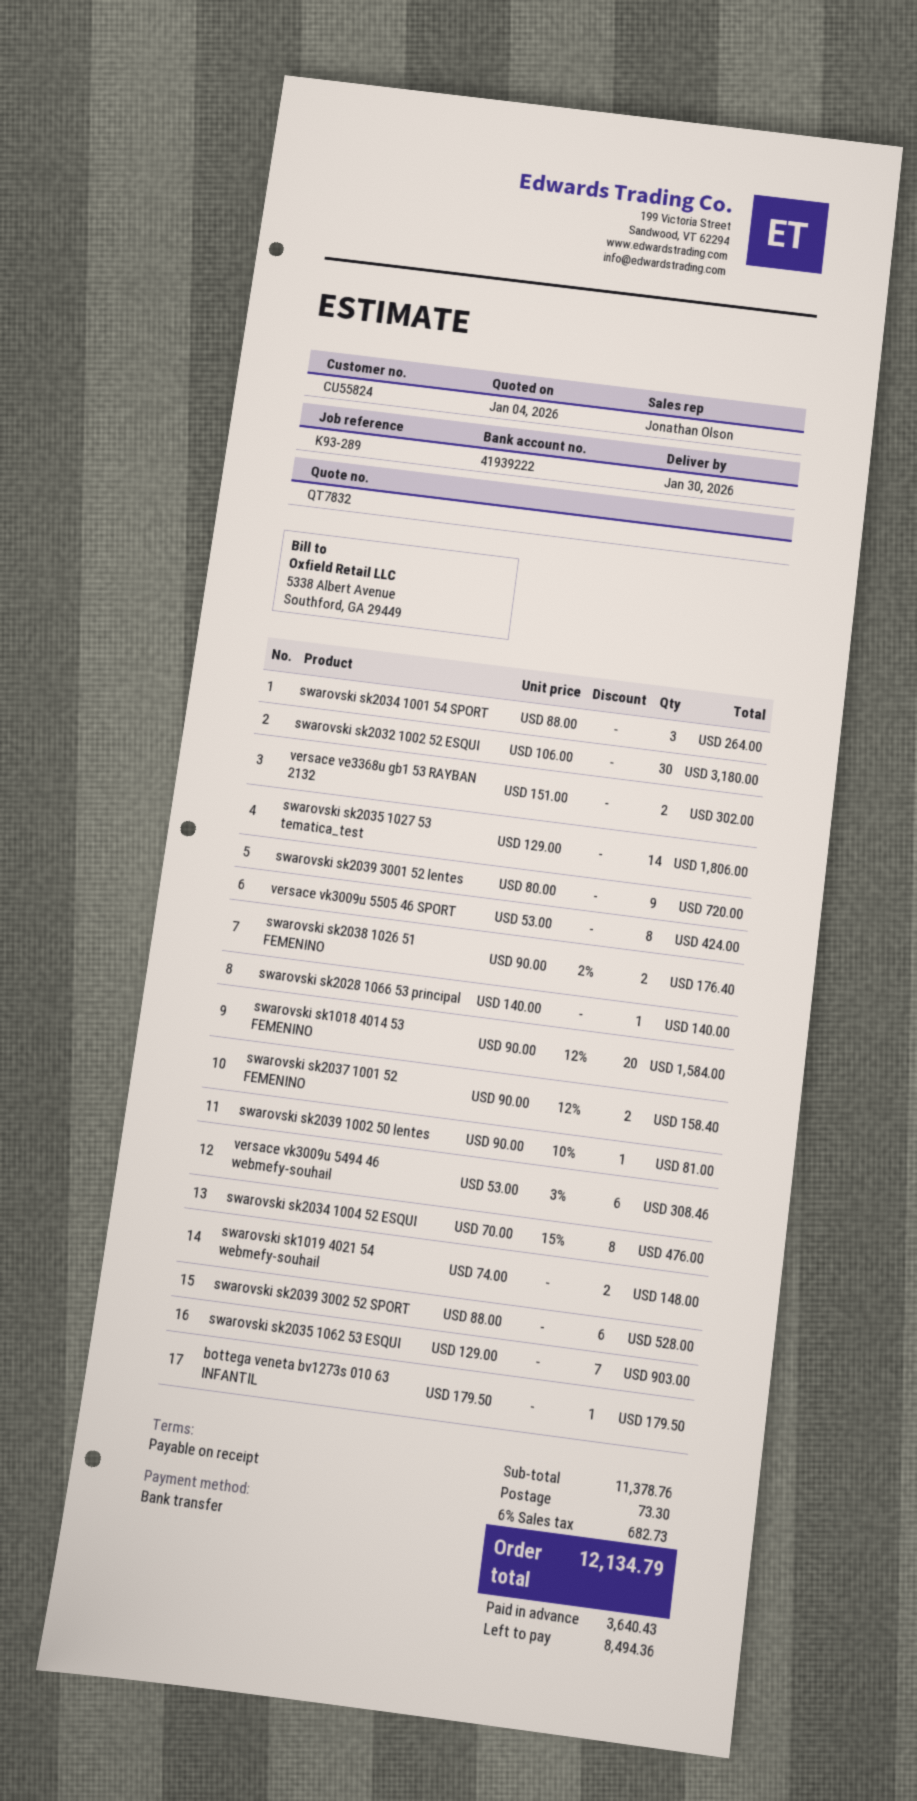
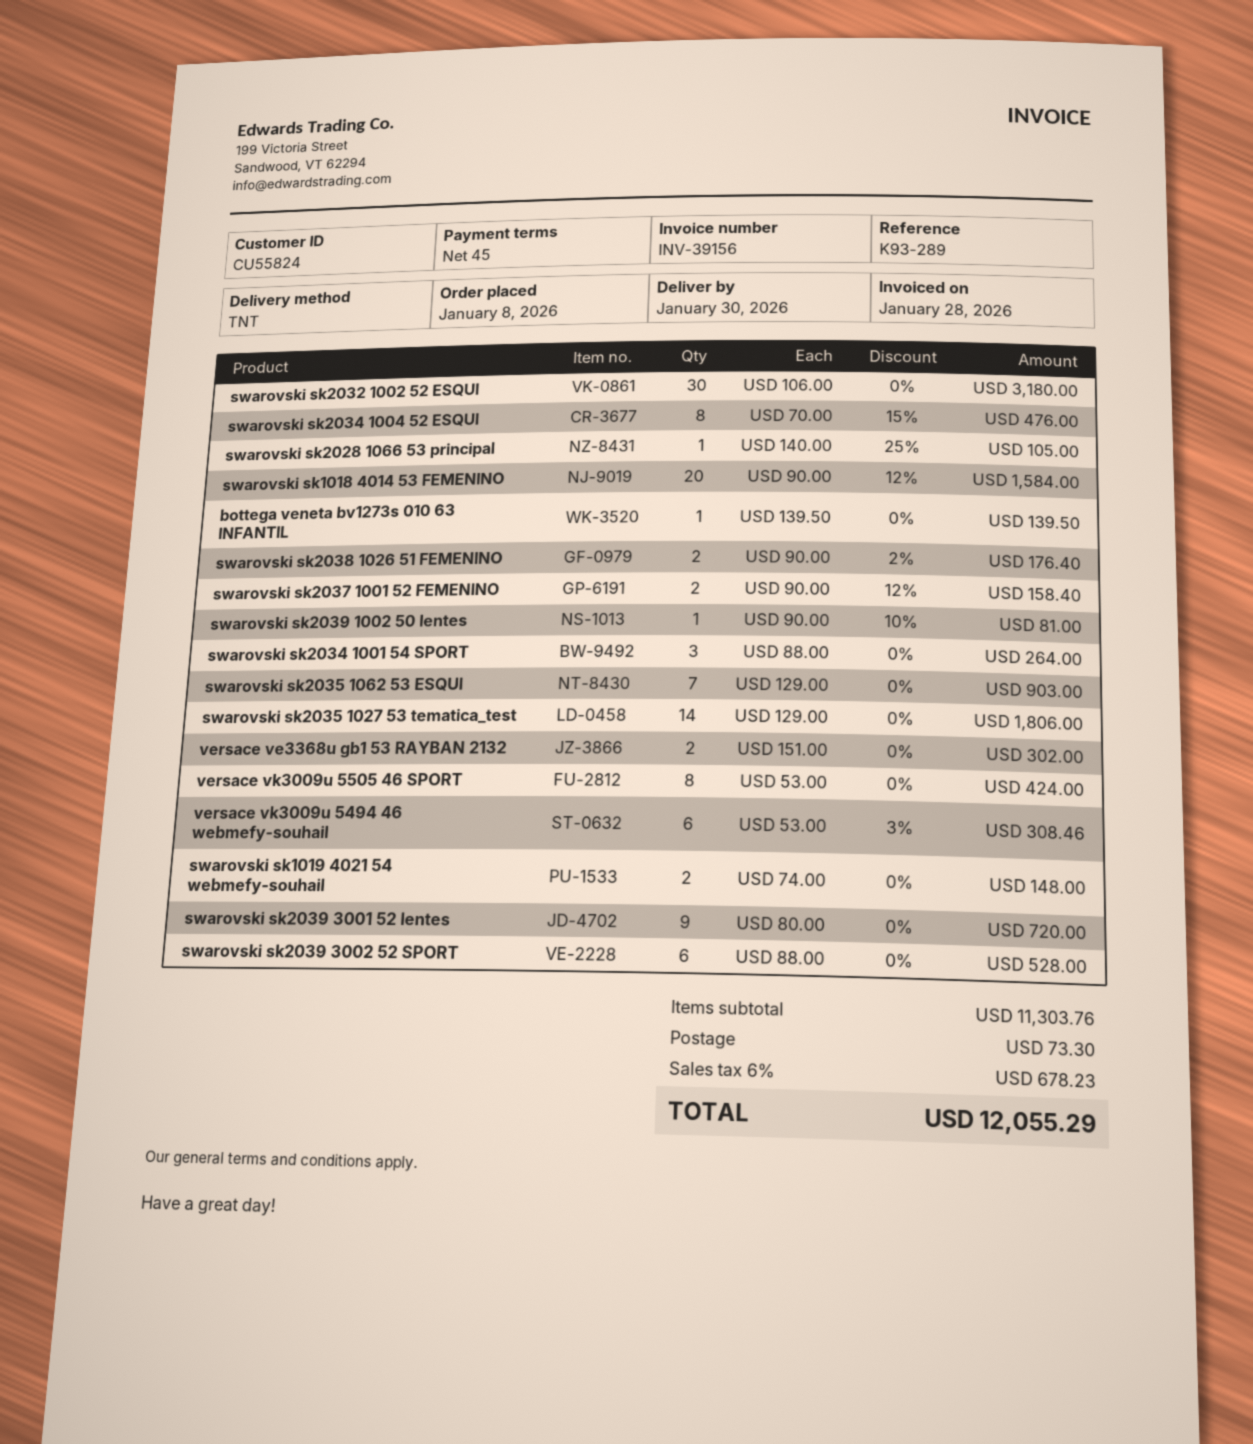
payment terms: on receipt -> 45 days
swarovski sk2028 1066 53 principal: 1 x 140.00 = 140.00 -> 1 x 140.00 - 25% = 105.00
bottega veneta bv1273s 010 63 INFANTIL: 1 x 179.50 = 179.50 -> 1 x 139.50 = 139.50
subtotal: 11378.76 -> 11303.76
tax: 6% = 682.73 -> 6% = 678.23
total: 12134.79 -> 12055.29

